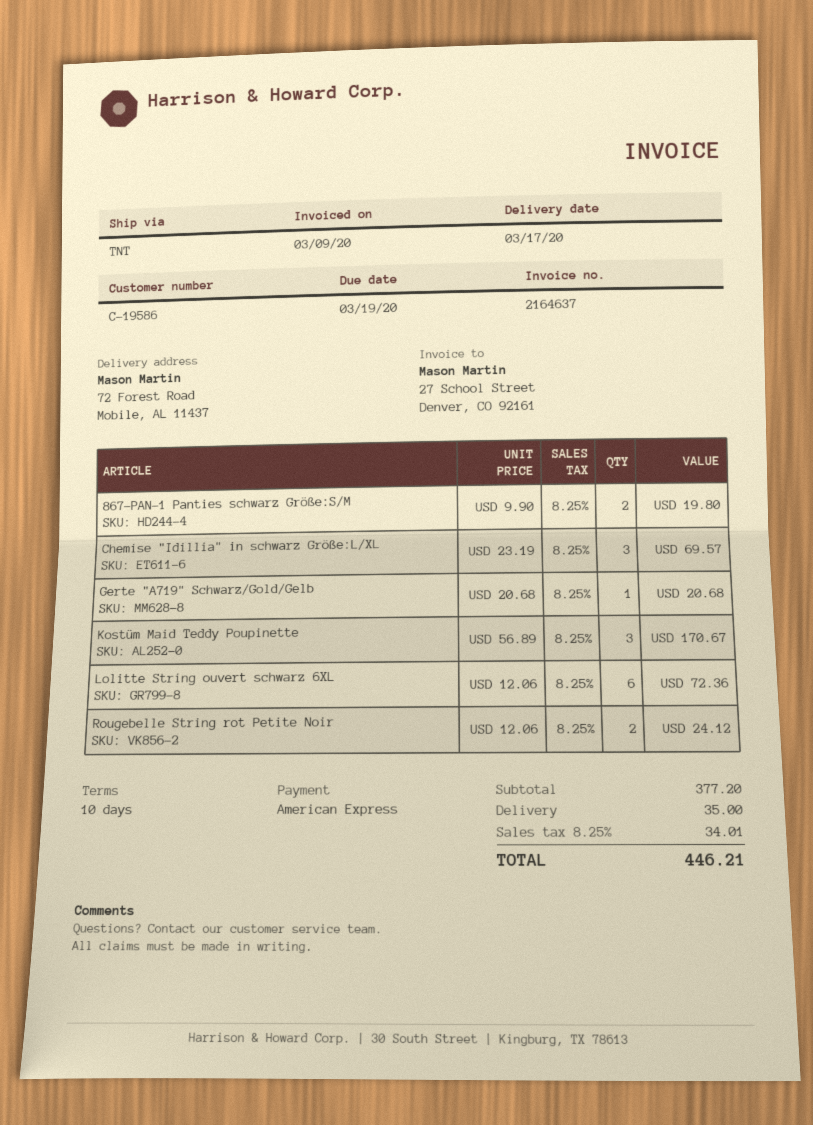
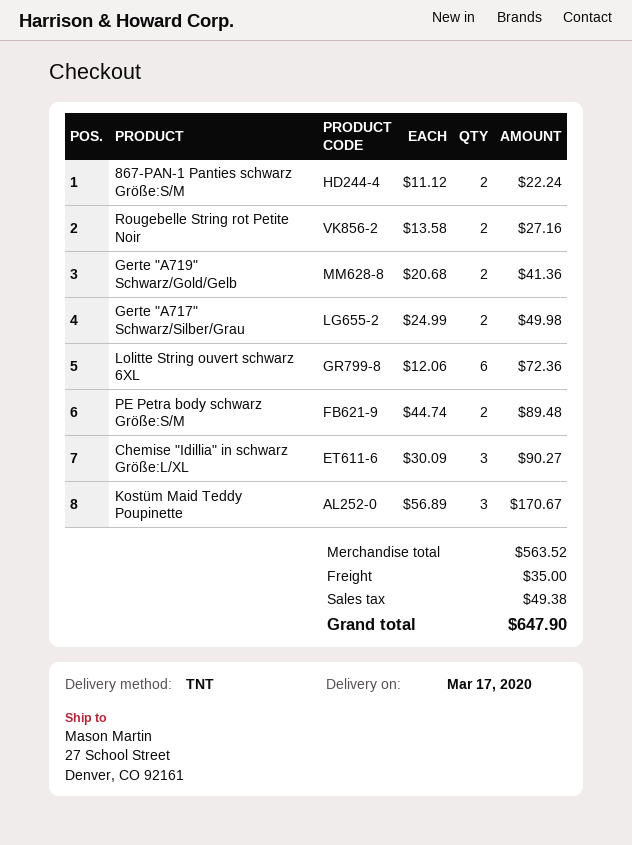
ship to: 72 Forest Road, Mobile, AL 11437 -> 27 School Street, Denver, CO 92161
867-PAN-1 Panties schwarz Größe:S/M: 2 x 9.90 = 19.80 -> 2 x 11.12 = 22.24
Chemise "Idillia" in schwarz Größe:L/XL: 3 x 23.19 = 69.57 -> 3 x 30.09 = 90.27
Gerte "A719" Schwarz/Gold/Gelb: 1 x 20.68 = 20.68 -> 2 x 20.68 = 41.36
Rougebelle String rot Petite Noir: 2 x 12.06 = 24.12 -> 2 x 13.58 = 27.16
Gerte "A717" Schwarz/Silber/Grau: none -> 2 x 24.99 = 49.98
PE Petra body schwarz Größe:S/M: none -> 2 x 44.74 = 89.48
subtotal: 377.20 -> 563.52
tax: 34.01 -> 49.38
total: 446.21 -> 647.90

